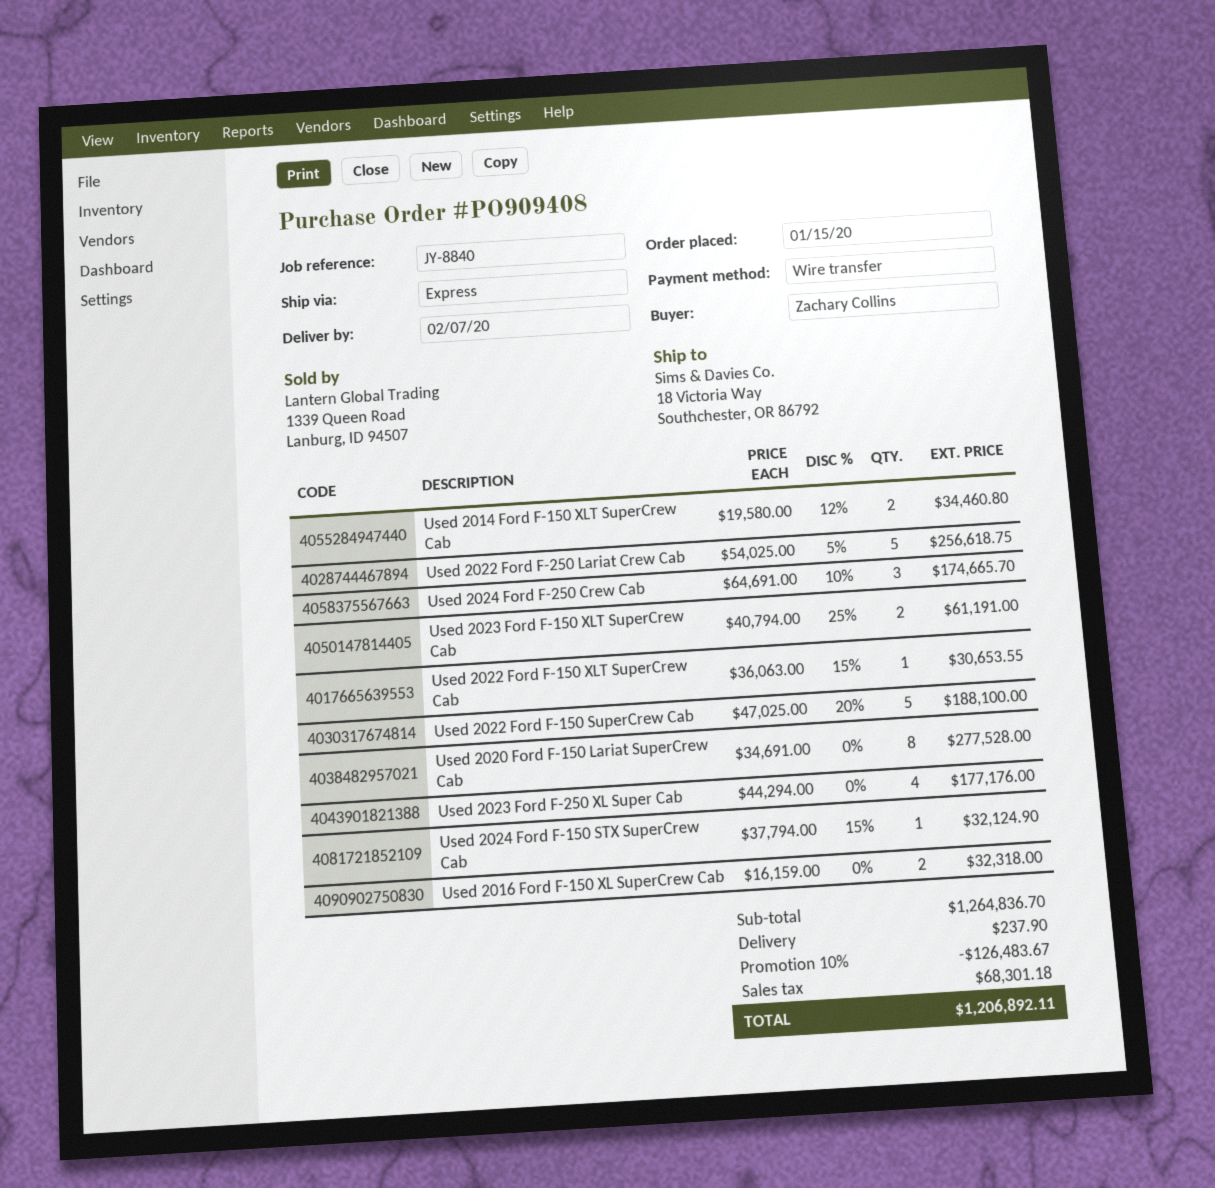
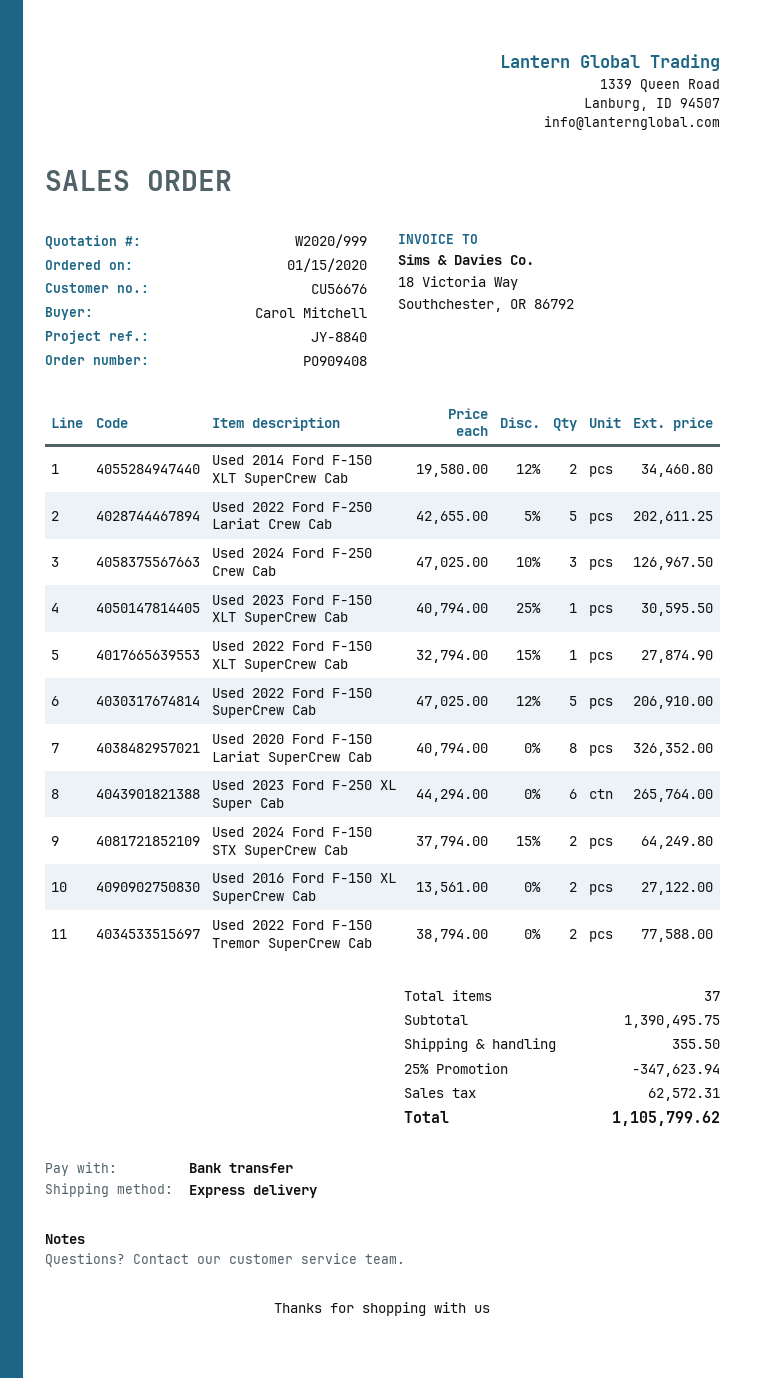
ordered by: Zachary Collins -> Carol Mitchell
Used 2022 Ford F-250 Lariat Crew Cab: 5 x 54025.00 - 5% = 256618.75 -> 5 x 42655.00 - 5% = 202611.25
Used 2024 Ford F-250 Crew Cab: 3 x 64691.00 - 10% = 174665.70 -> 3 x 47025.00 - 10% = 126967.50
Used 2023 Ford F-150 XLT SuperCrew Cab: 2 x 40794.00 - 25% = 61191.00 -> 1 x 40794.00 - 25% = 30595.50
Used 2022 Ford F-150 XLT SuperCrew Cab: 1 x 36063.00 - 15% = 30653.55 -> 1 x 32794.00 - 15% = 27874.90
Used 2022 Ford F-150 SuperCrew Cab: 5 x 47025.00 - 20% = 188100.00 -> 5 x 47025.00 - 12% = 206910.00
Used 2020 Ford F-150 Lariat SuperCrew Cab: 8 x 34691.00 = 277528.00 -> 8 x 40794.00 = 326352.00
Used 2023 Ford F-250 XL Super Cab: 4 x 44294.00 = 177176.00 -> 6 x 44294.00 = 265764.00
Used 2024 Ford F-150 STX SuperCrew Cab: 1 x 37794.00 - 15% = 32124.90 -> 2 x 37794.00 - 15% = 64249.80
Used 2016 Ford F-150 XL SuperCrew Cab: 2 x 16159.00 = 32318.00 -> 2 x 13561.00 = 27122.00
Used 2022 Ford F-150 Tremor SuperCrew Cab: none -> 2 x 38794.00 = 77588.00
subtotal: 1264836.70 -> 1390495.75
discount: 10% = 126483.67 -> 25% = 347623.94
shipping: 237.90 -> 355.50
tax: 68301.18 -> 62572.31
total: 1206892.11 -> 1105799.62

